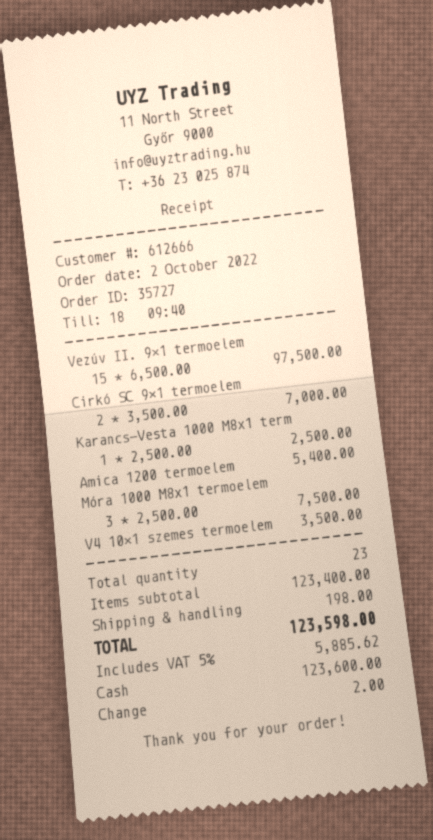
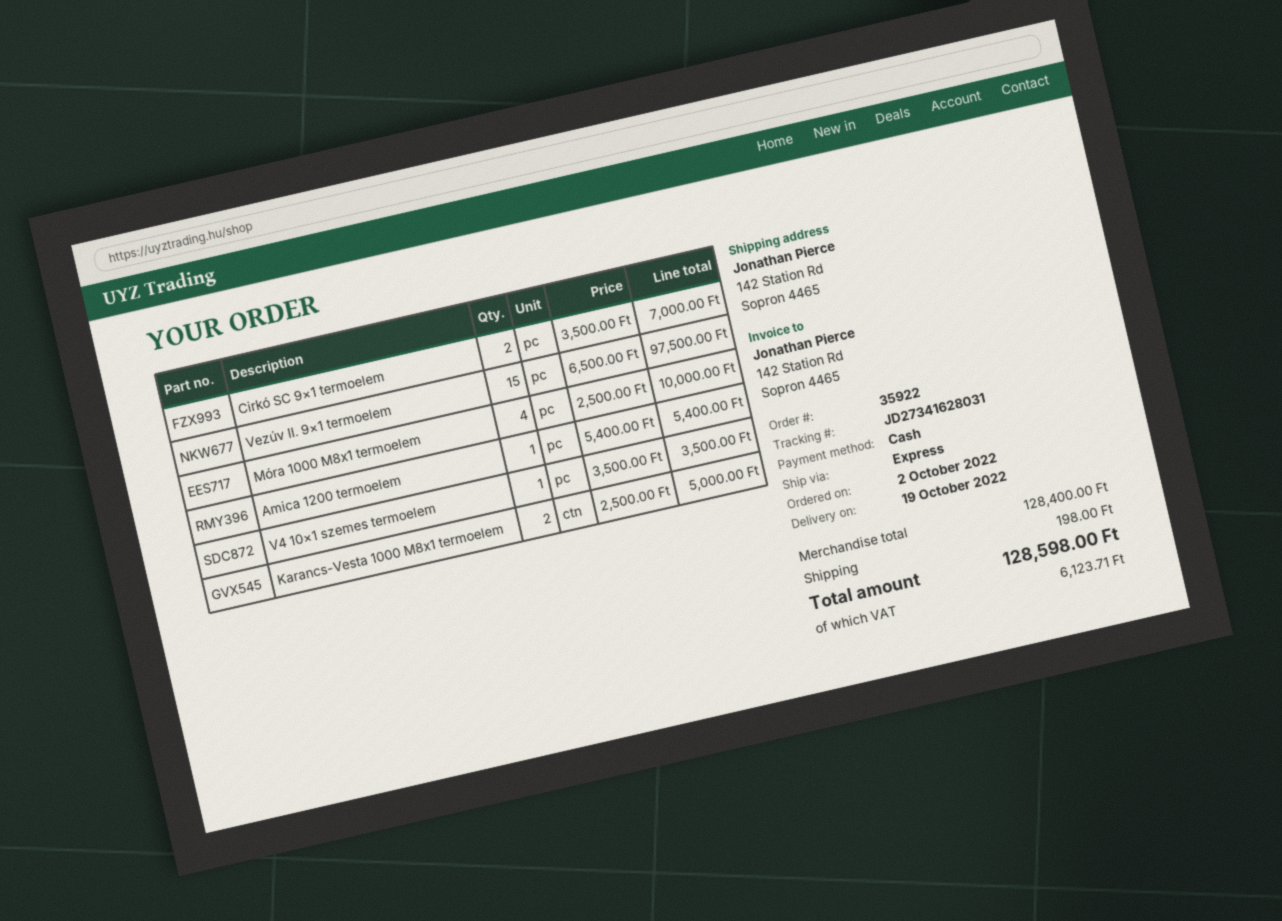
order number: 35727 -> 35922
Karancs-Vesta 1000 M8x1 term: 1 x 2500.00 = 2500.00 -> 2 x 2500.00 = 5000.00
Móra 1000 M8x1 termoelem: 3 x 2500.00 = 7500.00 -> 4 x 2500.00 = 10000.00
subtotal: 123400.00 -> 128400.00
tax: 5885.62 -> 6123.71
total: 123598.00 -> 128598.00

